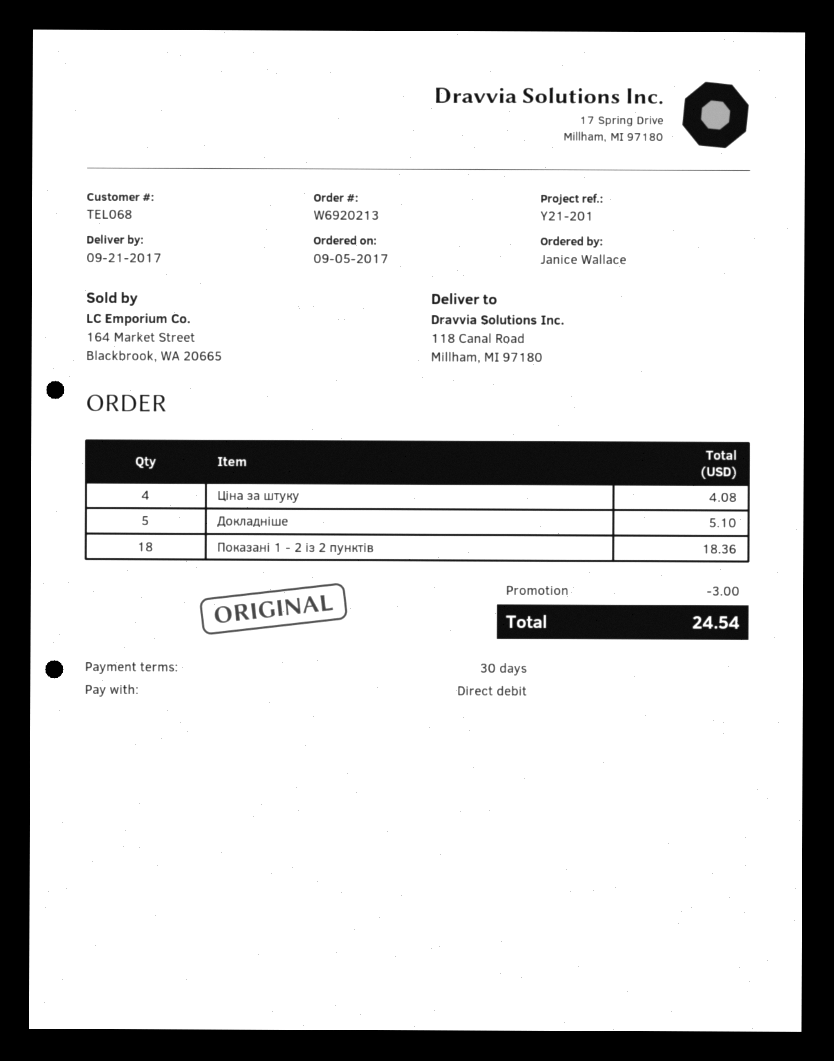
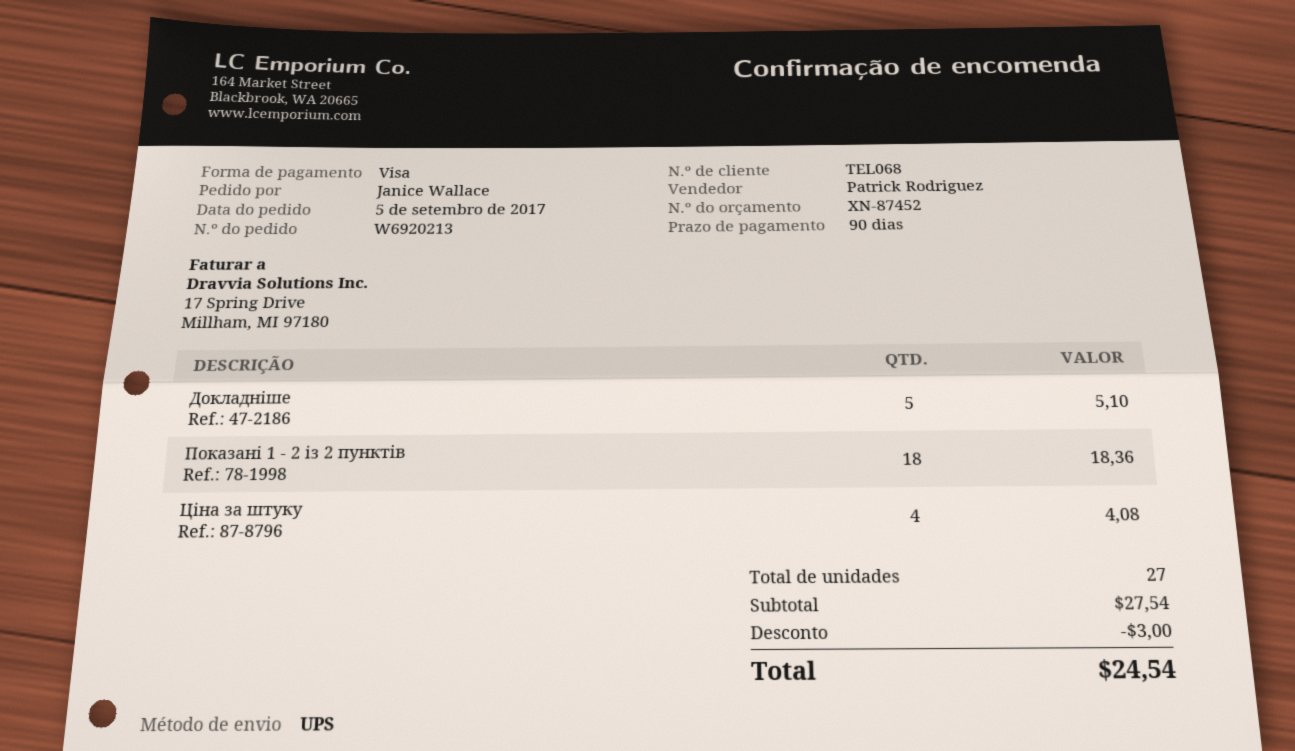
payment terms: 30 days -> 90 days
payment method: direct debit -> Visa

